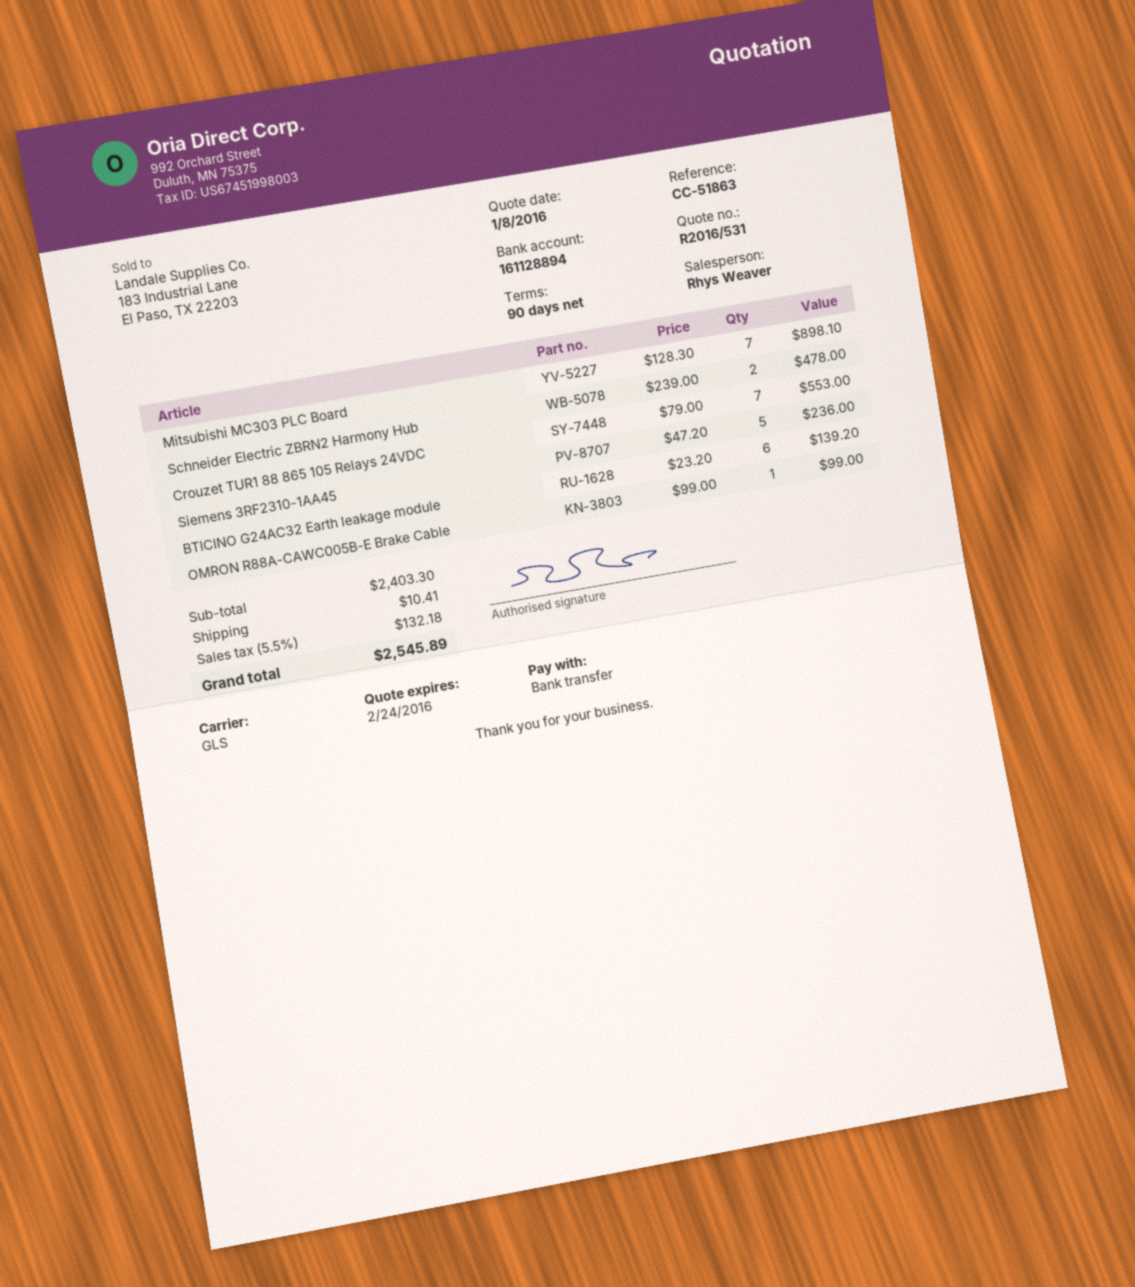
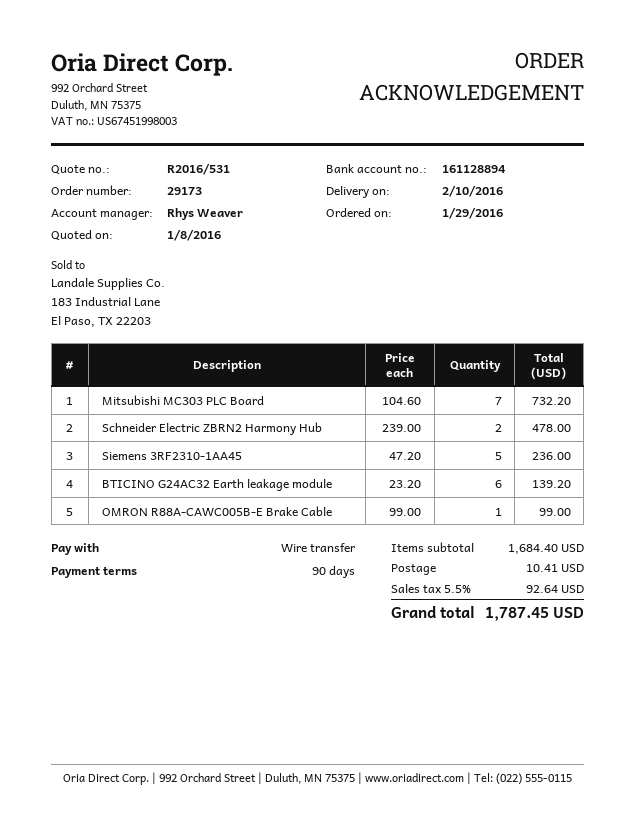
Mitsubishi MC303 PLC Board: 7 x 128.30 = 898.10 -> 7 x 104.60 = 732.20
Crouzet TUR1 88 865 105 Relays 24VDC: 7 x 79.00 = 553.00 -> none
subtotal: 2403.30 -> 1684.40
tax: 5.5% = 132.18 -> 5.5% = 92.64
total: 2545.89 -> 1787.45

